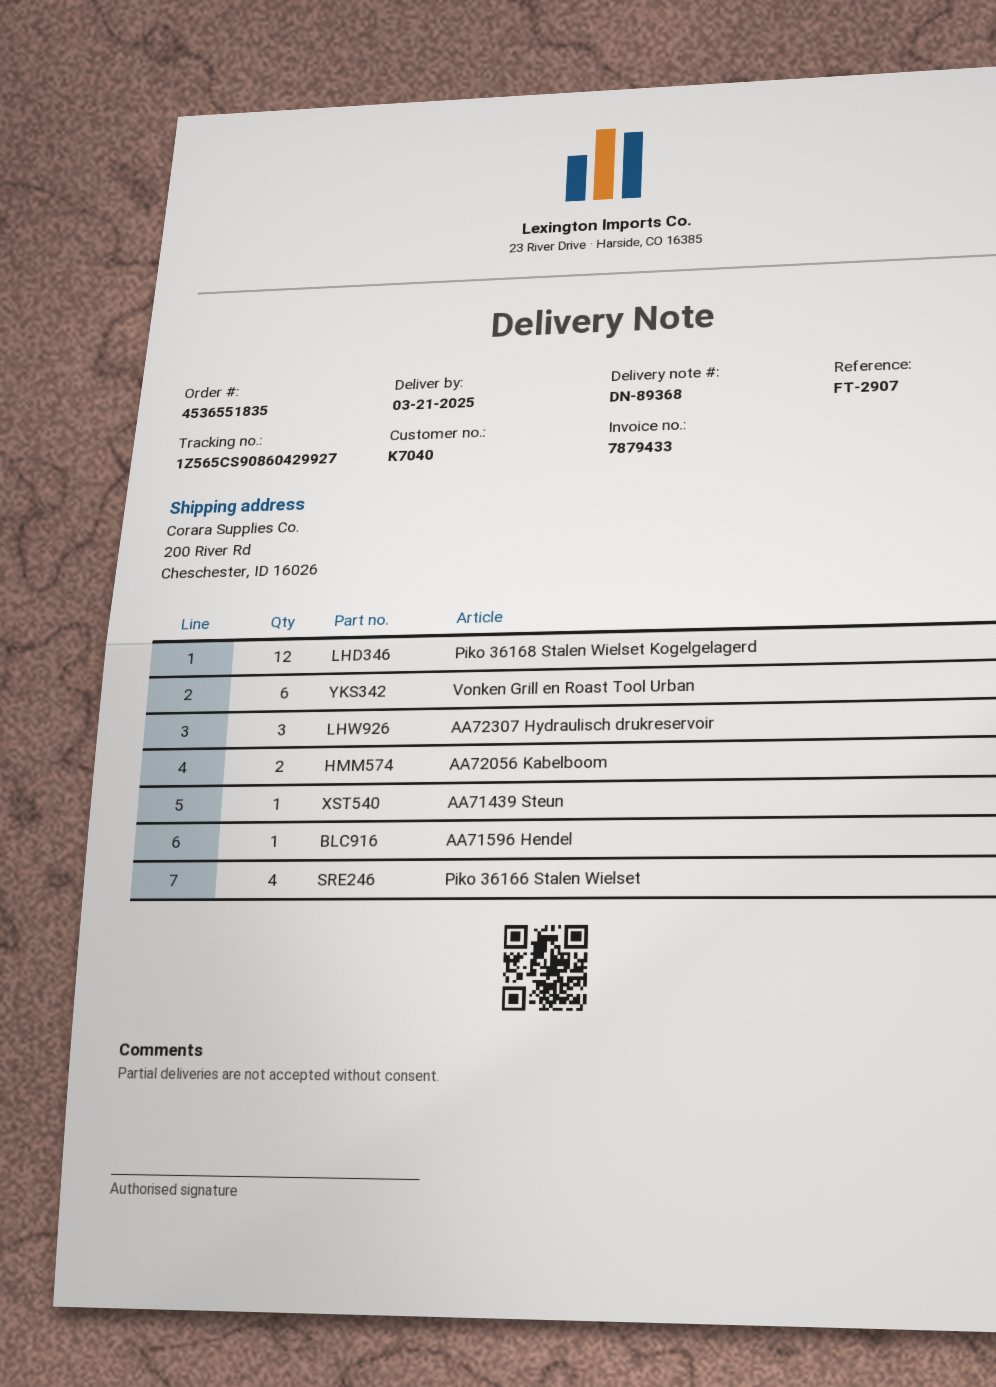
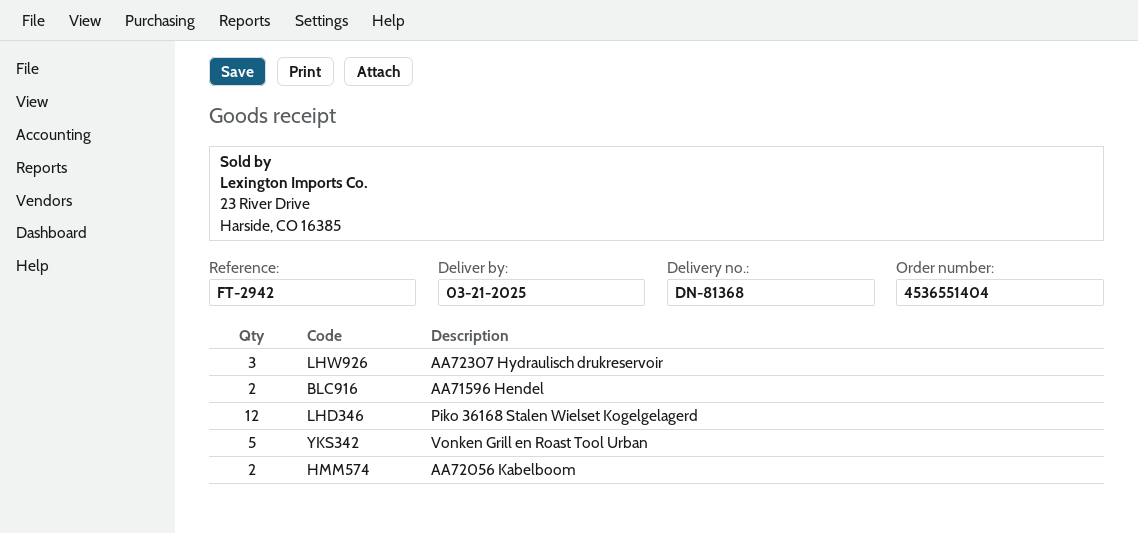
order number: 4536551835 -> 4536551404
delivery note number: DN-89368 -> DN-81368
reference: FT-2907 -> FT-2942
Vonken Grill en Roast Tool Urban: 6 -> 5
AA71439 Steun: 1 -> none
AA71596 Hendel: 1 -> 2
Piko 36166 Stalen Wielset: 4 -> none

